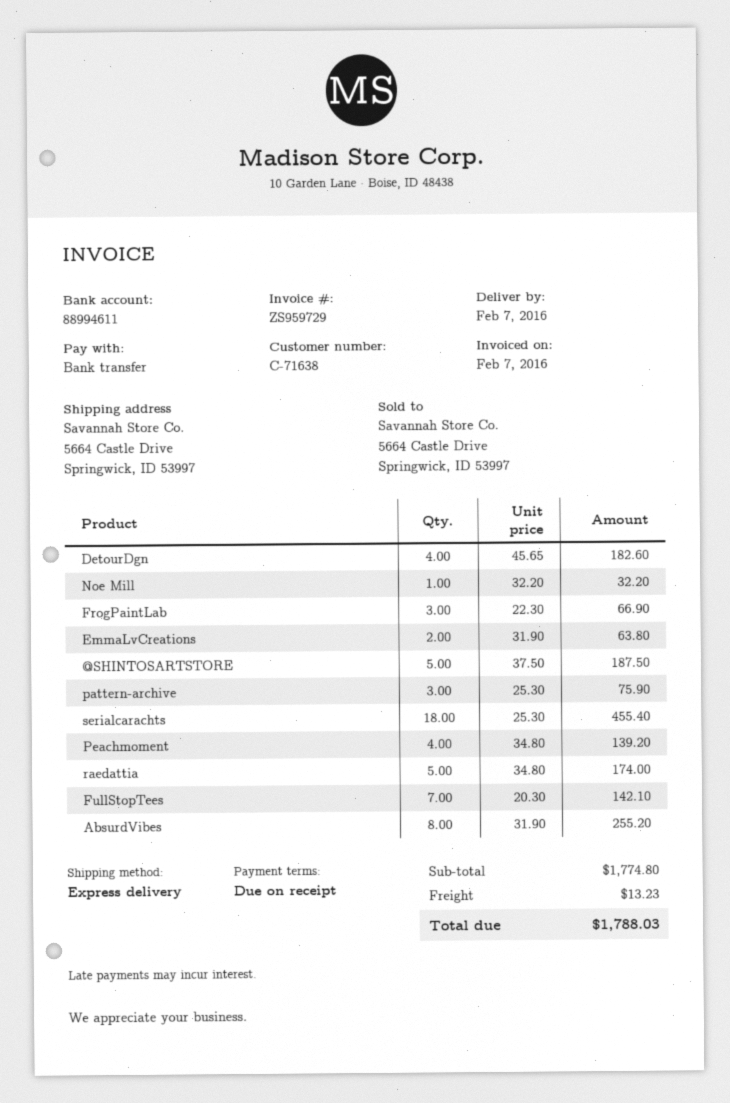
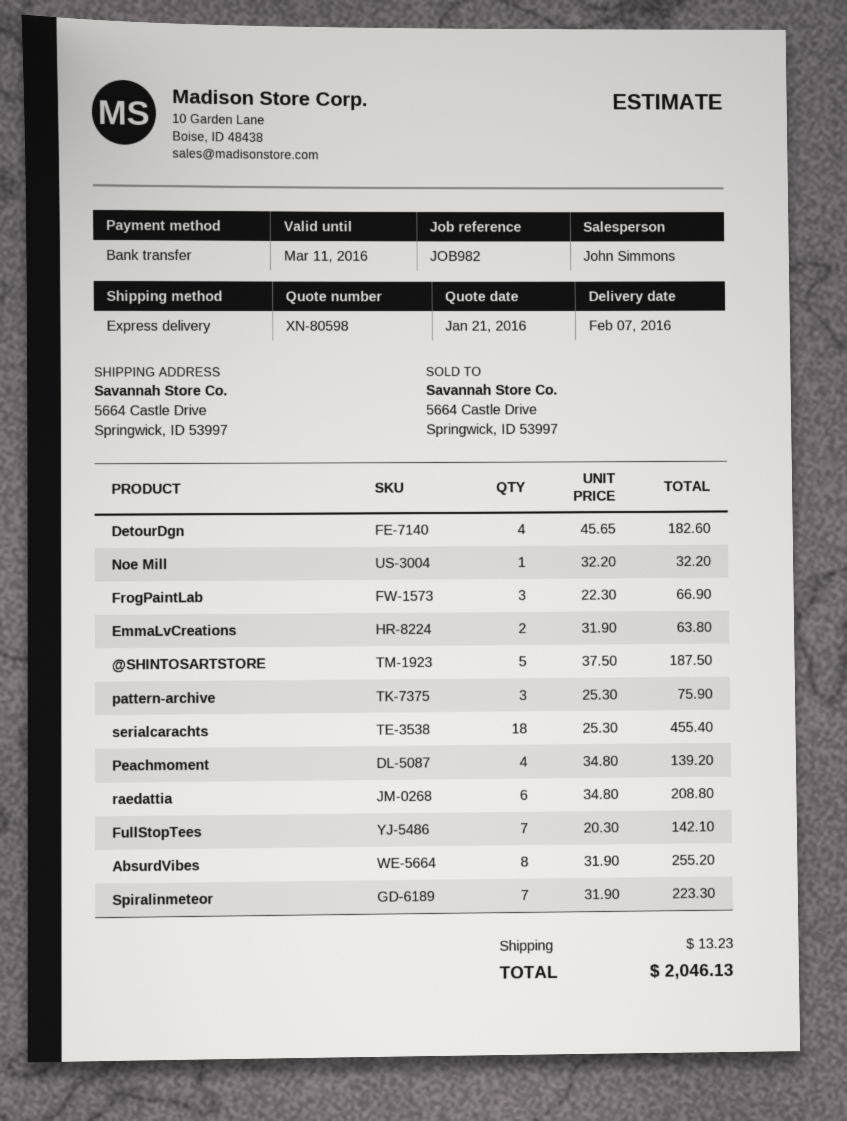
raedattia: 5 x 34.80 = 174.00 -> 6 x 34.80 = 208.80
Spiralinmeteor: none -> 7 x 31.90 = 223.30
total: 1788.03 -> 2046.13

